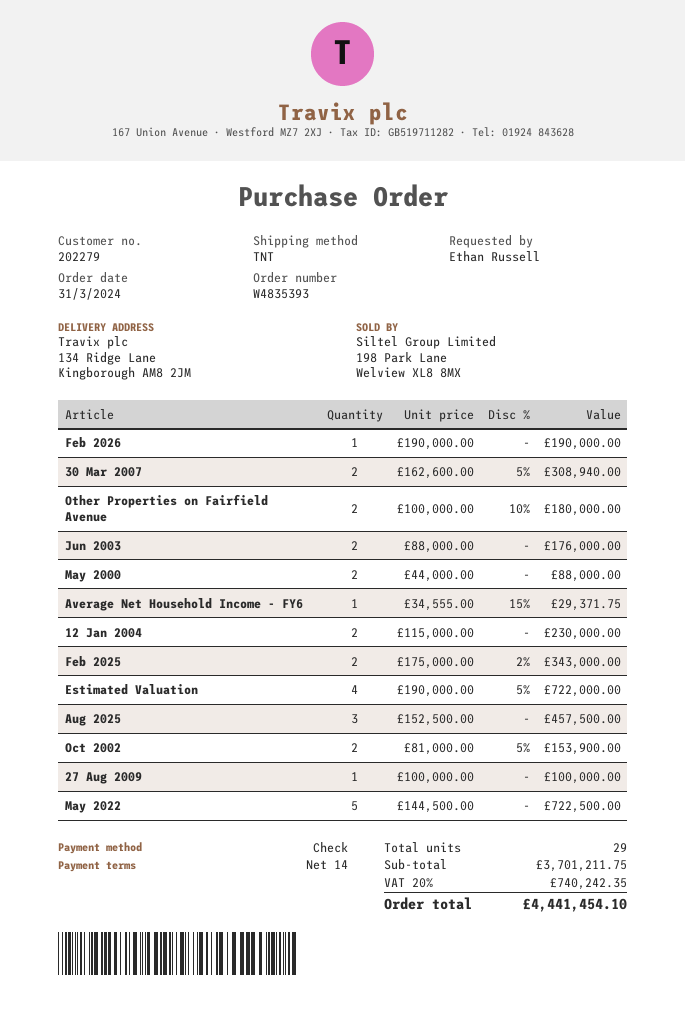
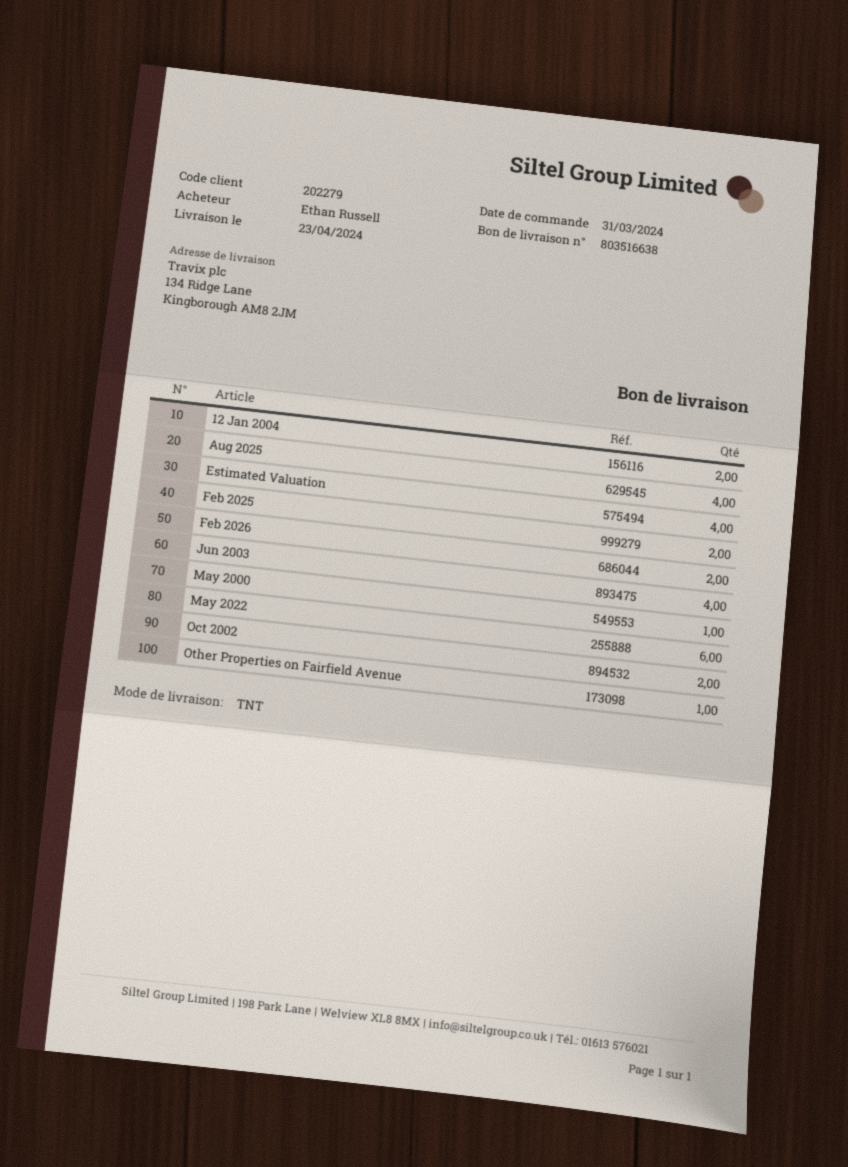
Feb 2026: 1 -> 2
30 Mar 2007: 2 -> none
Other Properties on Fairfield Avenue: 2 -> 1
Jun 2003: 2 -> 4
May 2000: 2 -> 1
Average Net Household Income - FY6: 1 -> none
Aug 2025: 3 -> 4
27 Aug 2009: 1 -> none
May 2022: 5 -> 6

